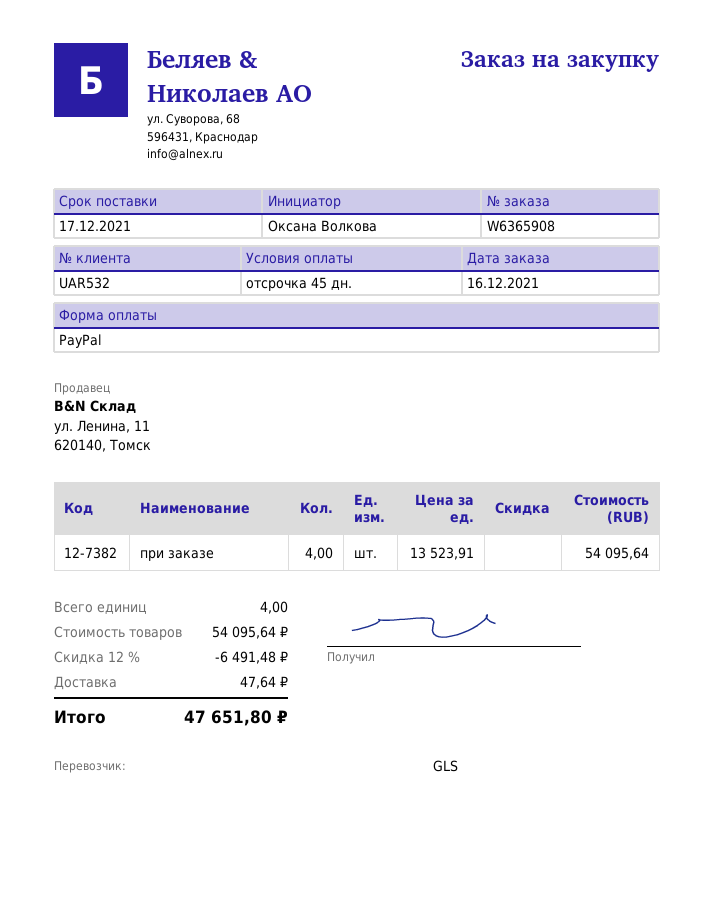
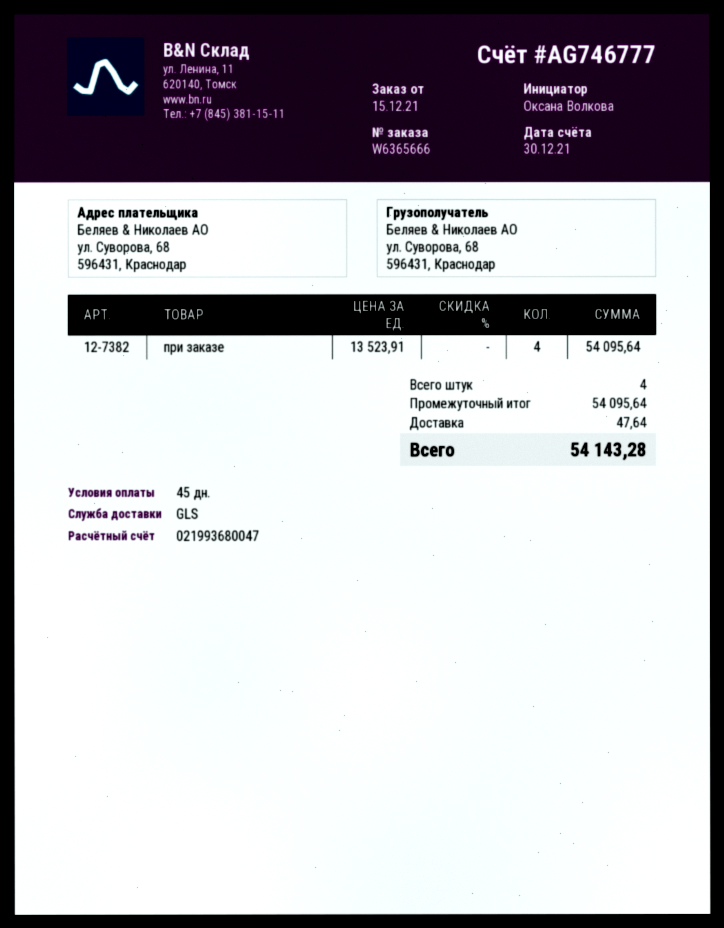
order number: W6365908 -> W6365666
order date: 2021-12-16 -> 2021-12-15
discount: 12% = 6491.48 -> none
total: 47651.80 -> 54143.28

